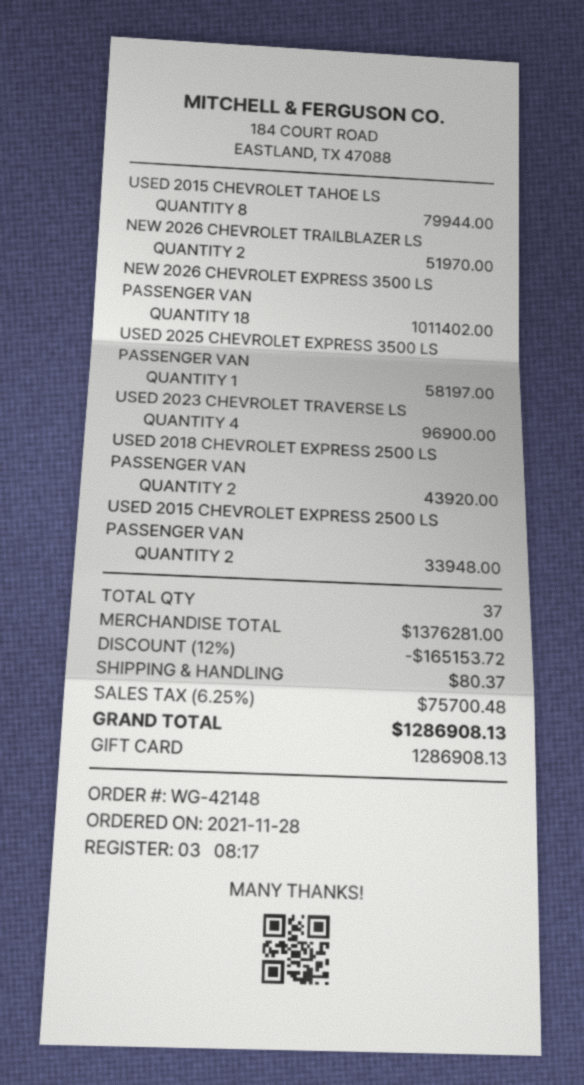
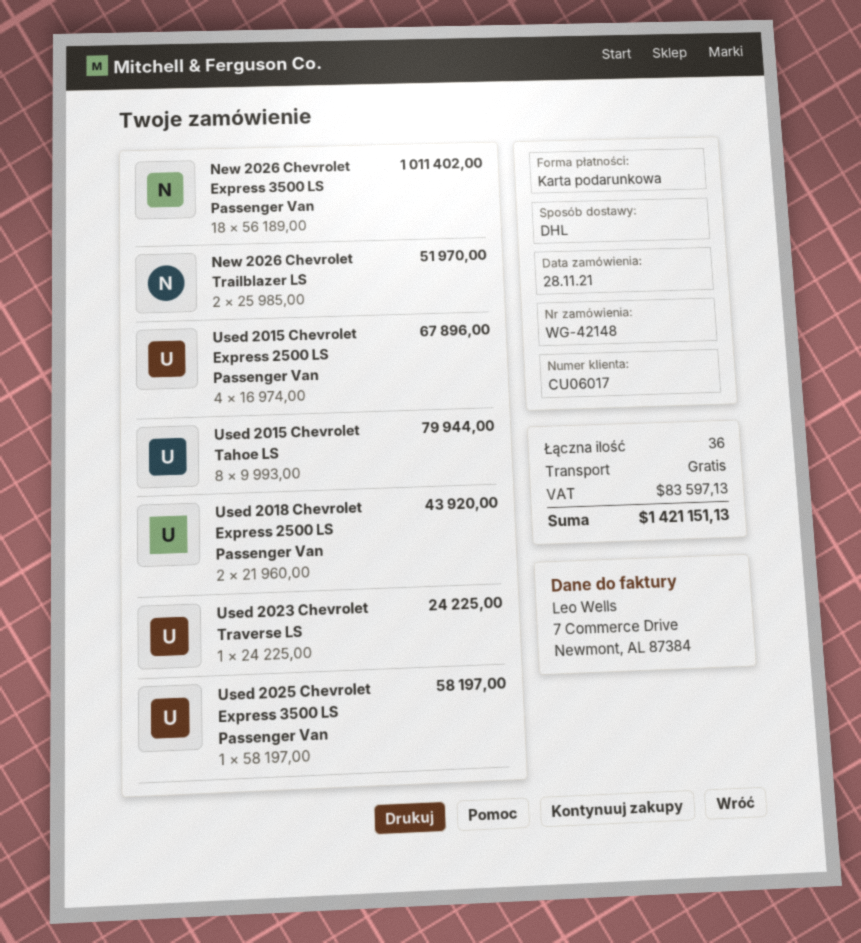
USED 2023 CHEVROLET TRAVERSE LS: 4 for 96900.00 -> 1 for 24225.00
USED 2015 CHEVROLET EXPRESS 2500 LS PASSENGER VAN: 2 for 33948.00 -> 4 for 67896.00
total quantity: 37 -> 36
discount: 12% = 165153.72 -> none
shipping: 80.37 -> 0.00
tax: 75700.48 -> 83597.13
total: 1286908.13 -> 1421151.13

